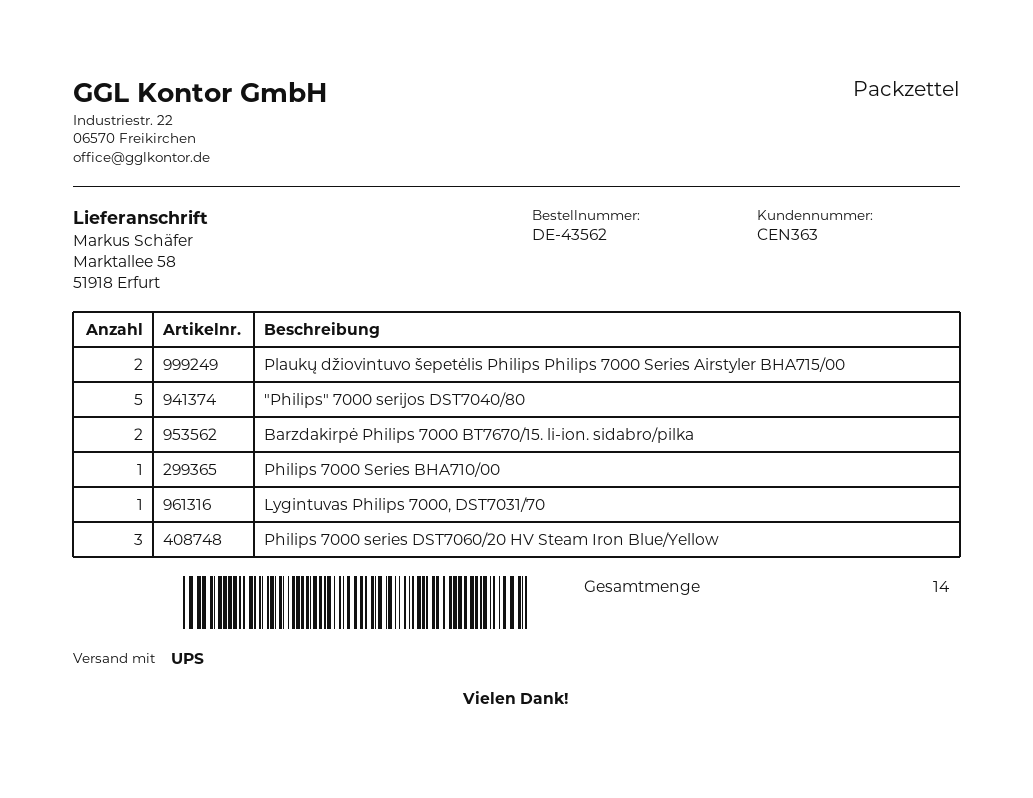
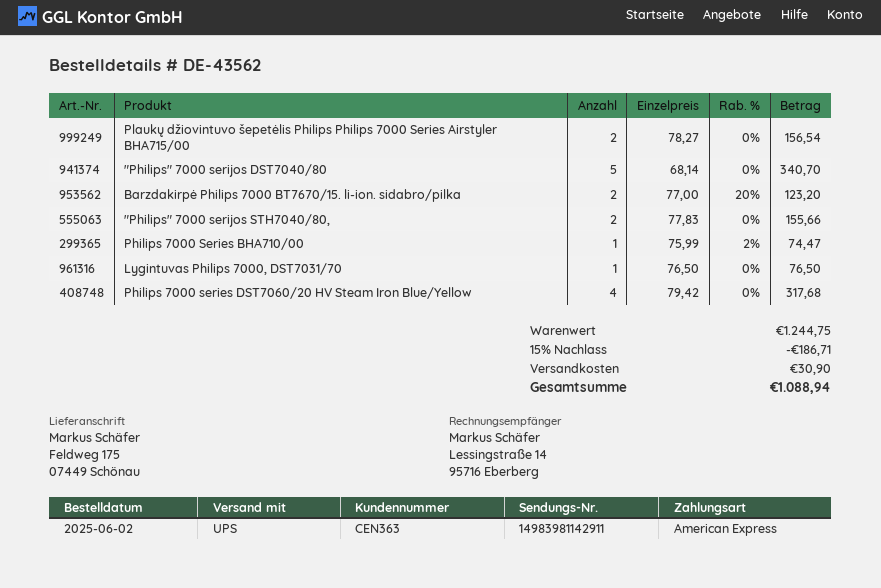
ship to: Marktallee 58, 51918 Erfurt -> Feldweg 175, 07449 Schönau
Philips 7000 series DST7060/20 HV Steam Iron Blue/Yellow: 3 -> 4
"Philips" 7000 serijos STH7040/80,: none -> 2

